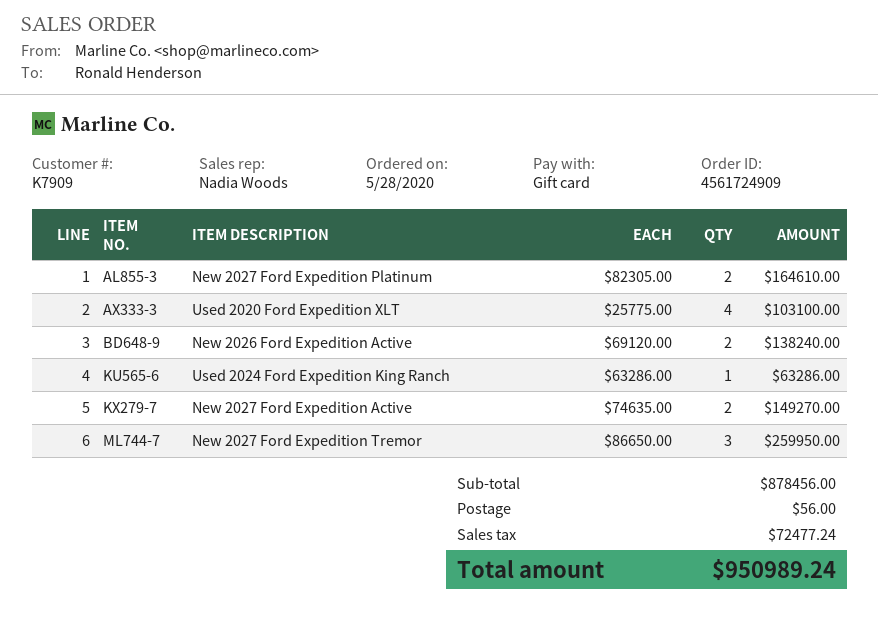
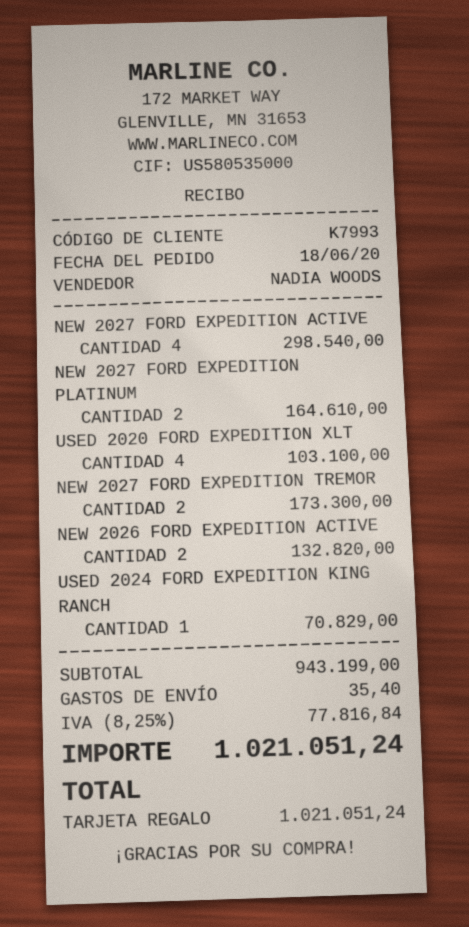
order date: 2020-05-28 -> 2020-06-18
customer number: K7909 -> K7993
New 2026 Ford Expedition Active: 2 for 138240.00 -> 2 for 132820.00
Used 2024 Ford Expedition King Ranch: 1 for 63286.00 -> 1 for 70829.00
New 2027 Ford Expedition Active: 2 for 149270.00 -> 4 for 298540.00
New 2027 Ford Expedition Tremor: 3 for 259950.00 -> 2 for 173300.00
subtotal: 878456.00 -> 943199.00
shipping: 56.00 -> 35.40
tax: 72477.24 -> 77816.84
total: 950989.24 -> 1021051.24

